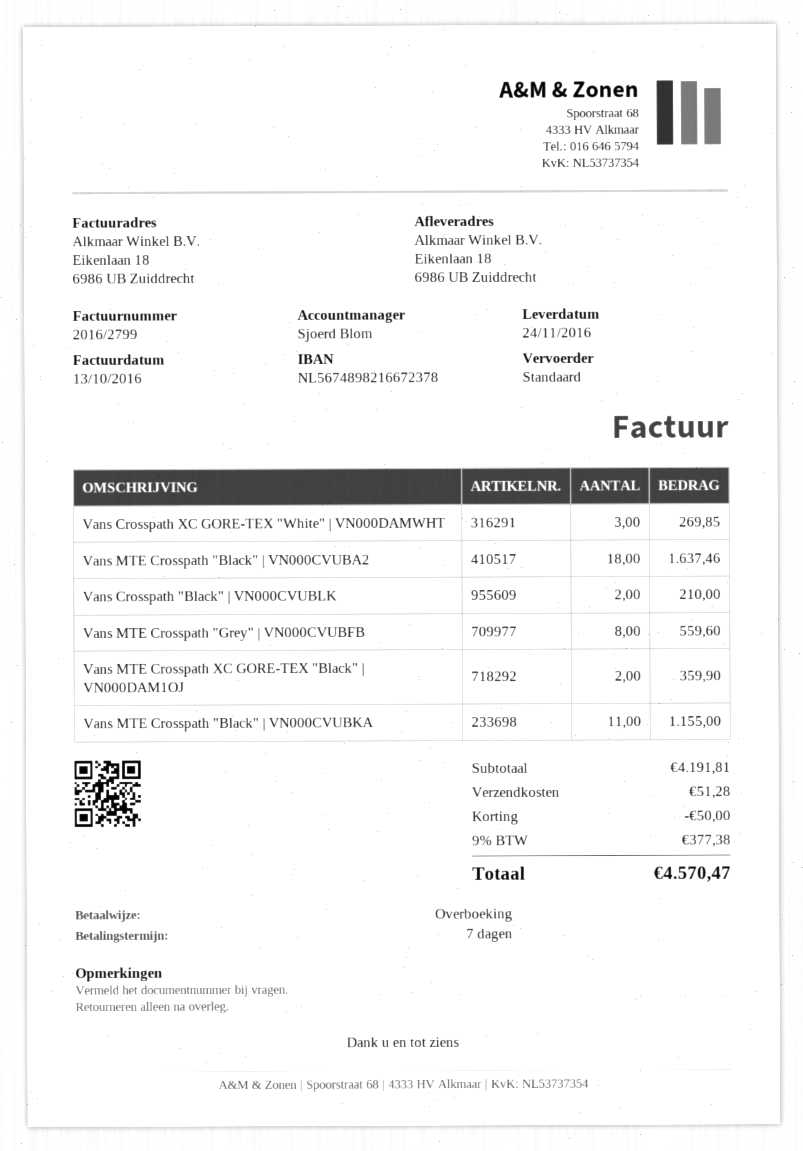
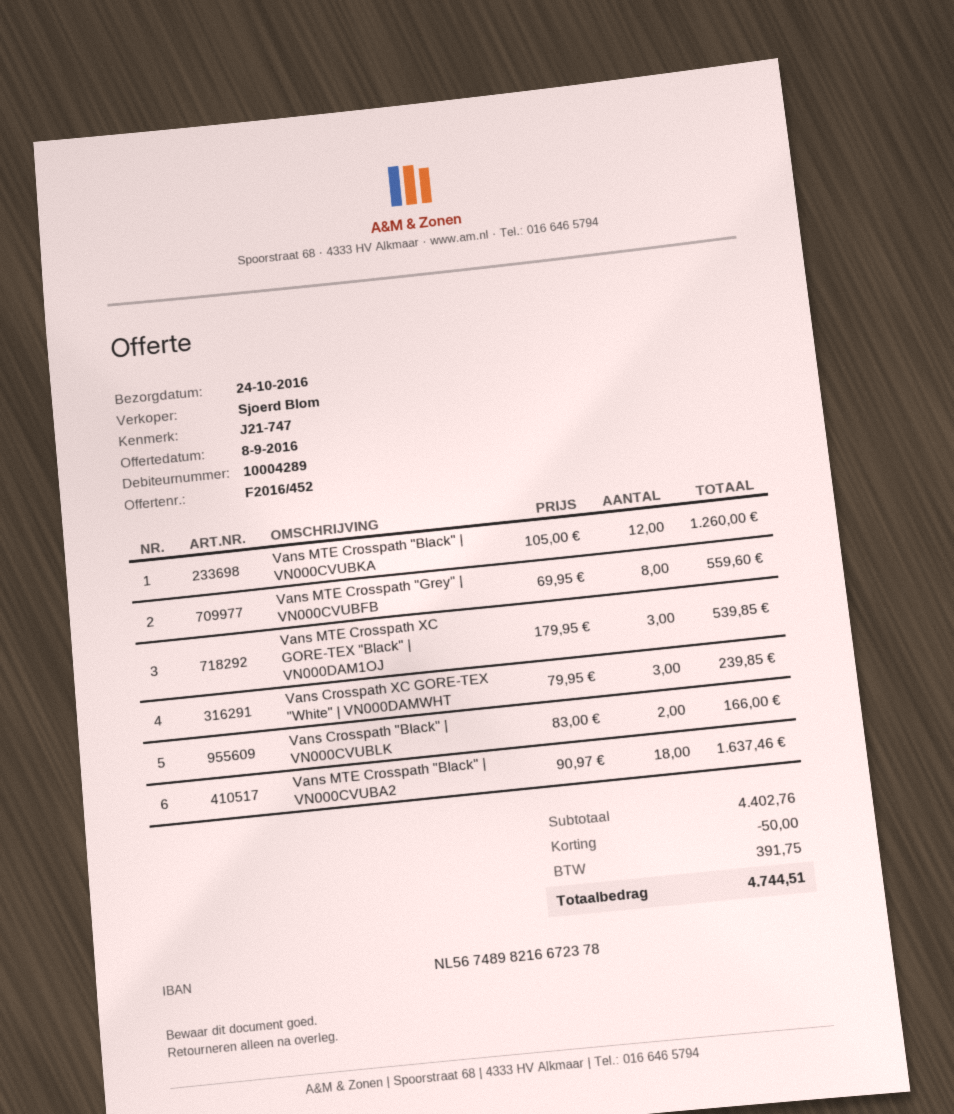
delivery date: 2016-11-24 -> 2016-10-24
Vans Crosspath XC GORE-TEX "White" | VN000DAMWHT: 3 for 269.85 -> 3 for 239.85
Vans Crosspath "Black" | VN000CVUBLK: 2 for 210.00 -> 2 for 166.00
Vans MTE Crosspath XC GORE-TEX "Black" | VN000DAM1OJ: 2 for 359.90 -> 3 for 539.85
Vans MTE Crosspath "Black" | VN000CVUBKA: 11 for 1155.00 -> 12 for 1260.00
subtotal: 4191.81 -> 4402.76
shipping: 51.28 -> none
tax: 377.38 -> 391.75
total: 4570.47 -> 4744.51

